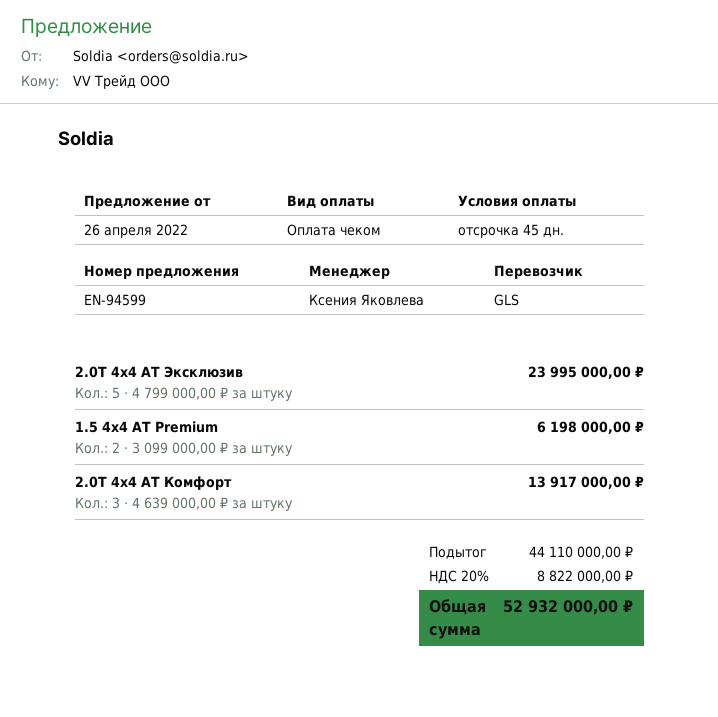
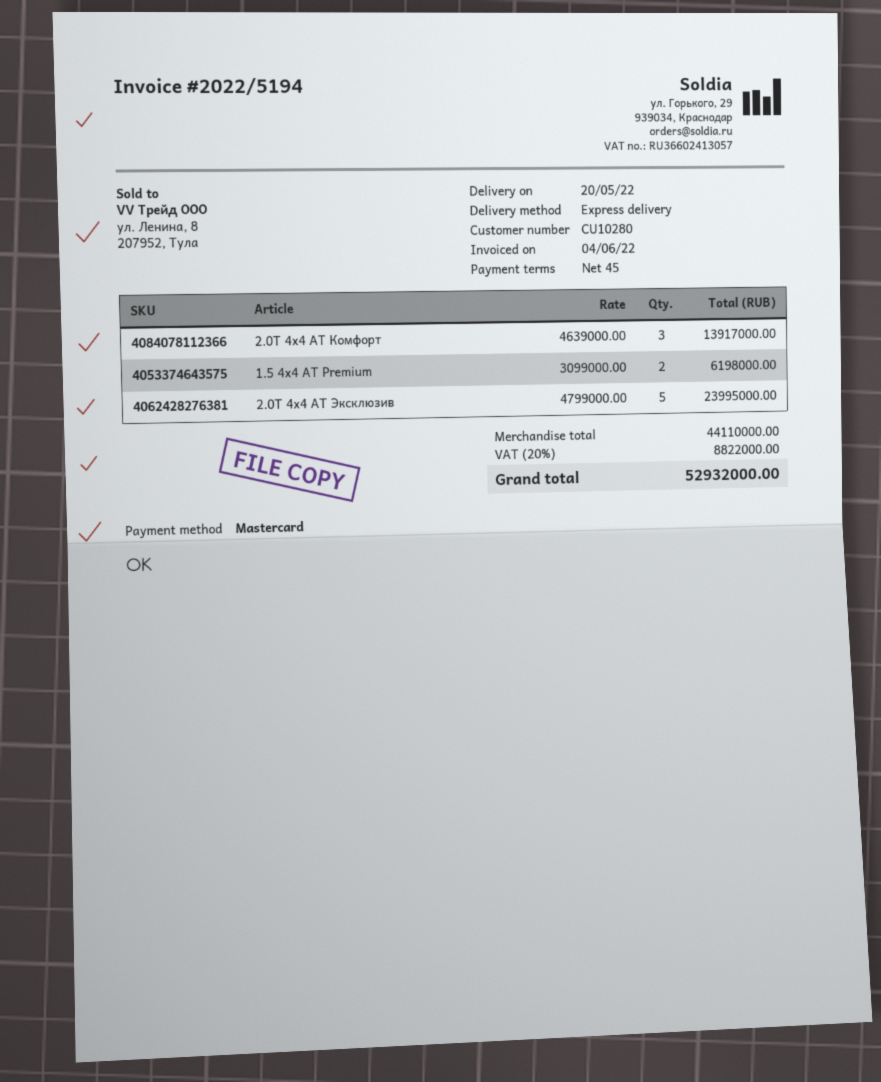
payment method: cheque -> Mastercard
shipping method: GLS -> express

